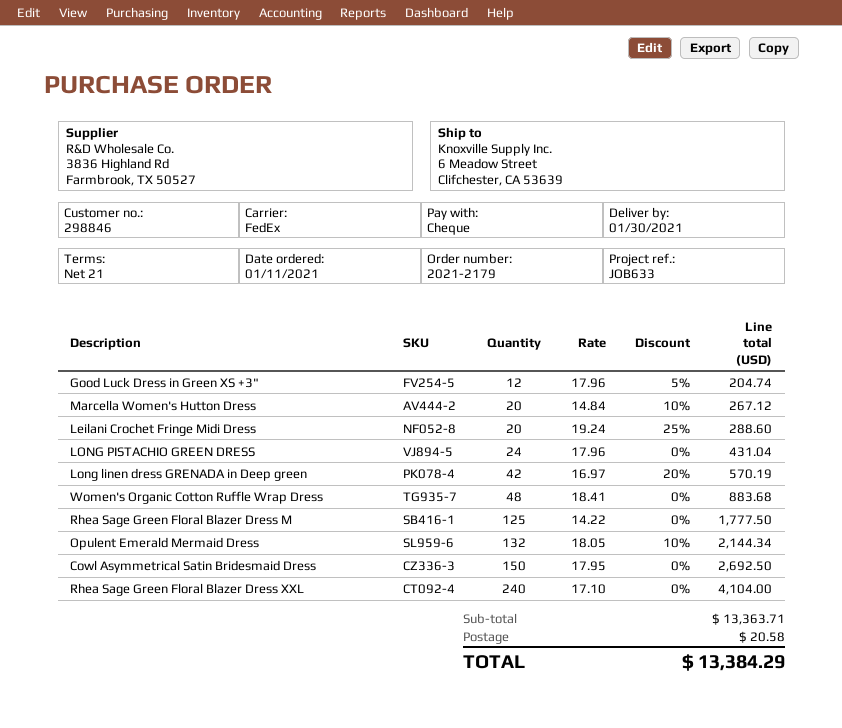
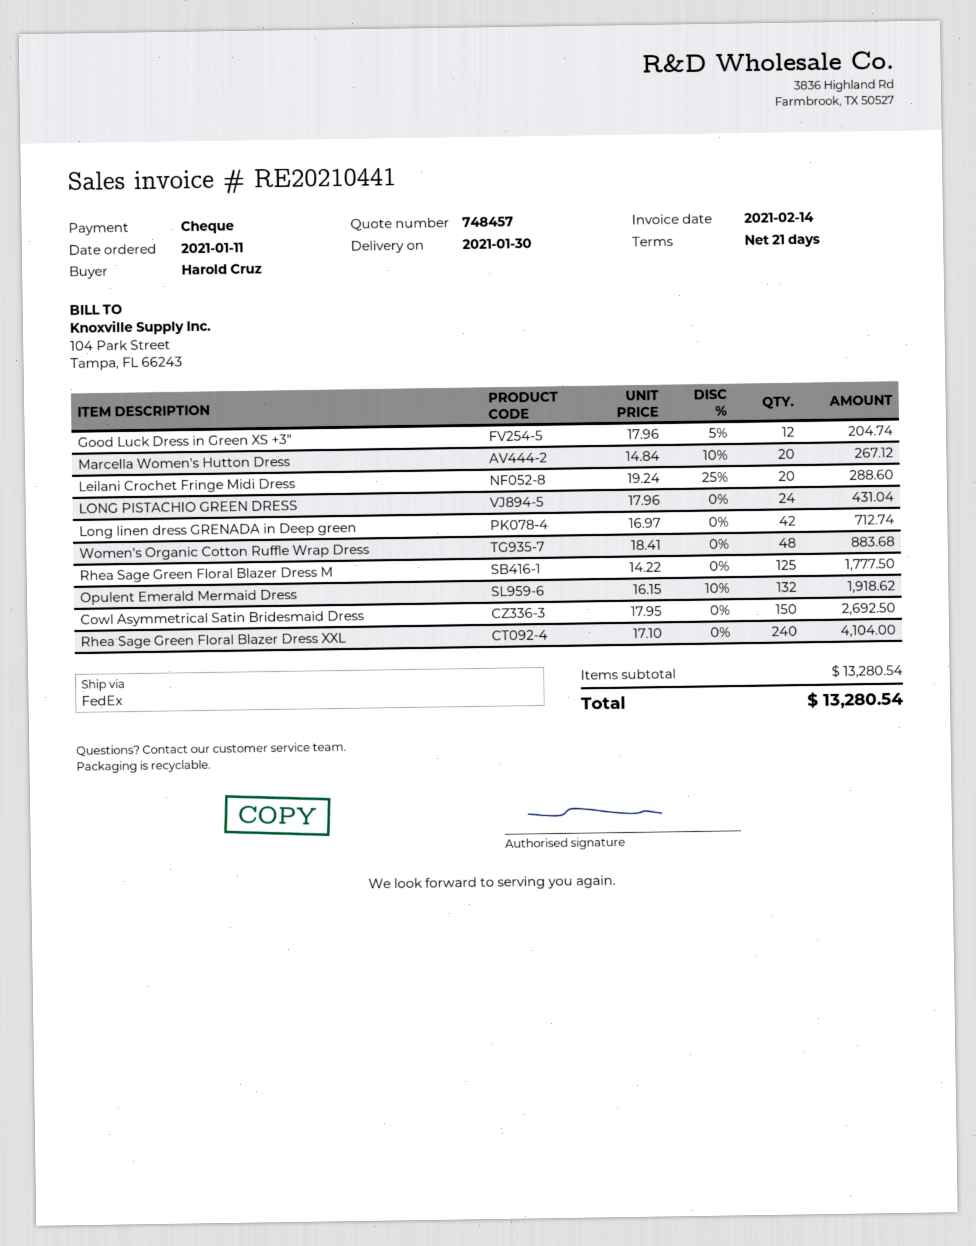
Long linen dress GRENADA in Deep green: 42 x 16.97 - 20% = 570.19 -> 42 x 16.97 = 712.74
Opulent Emerald Mermaid Dress: 132 x 18.05 - 10% = 2144.34 -> 132 x 16.15 - 10% = 1918.62
subtotal: 13363.71 -> 13280.54
shipping: 20.58 -> none
total: 13384.29 -> 13280.54

